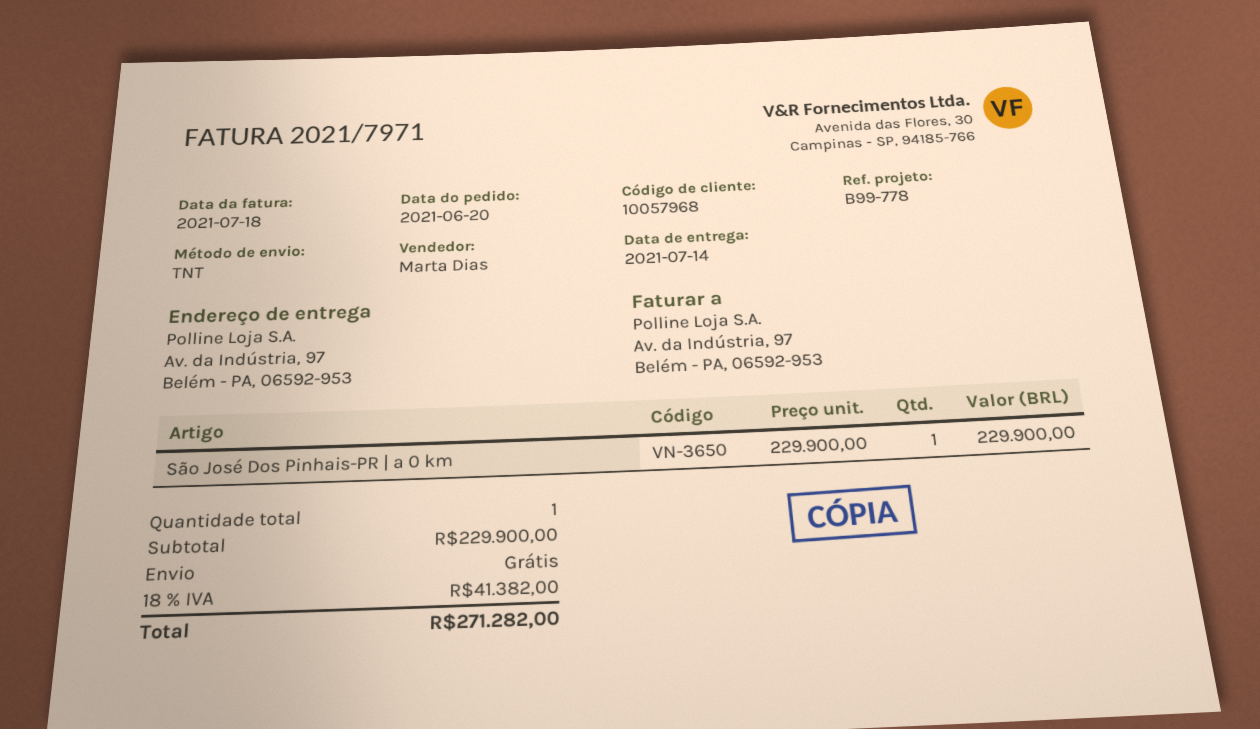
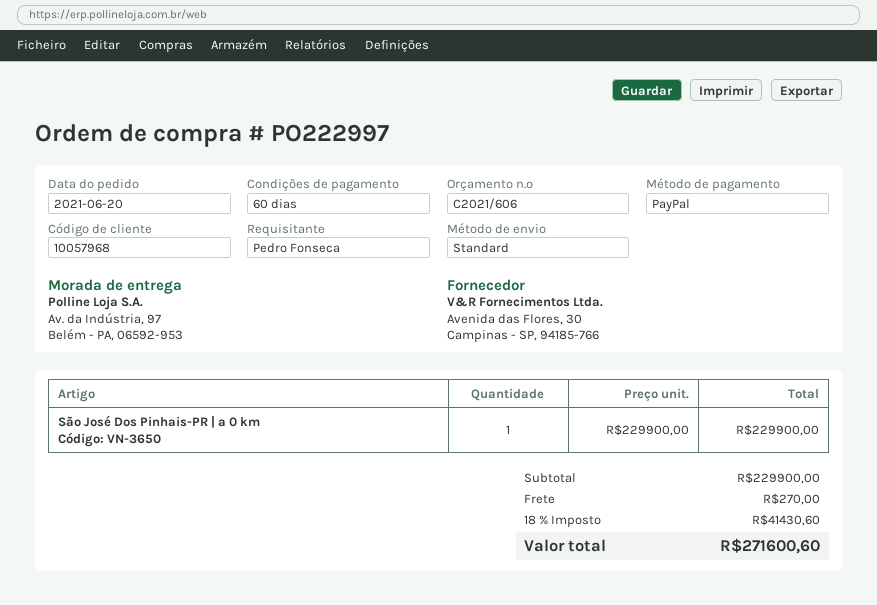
shipping method: TNT -> standard
shipping: 0.00 -> 270.00
tax: 18% = 41382.00 -> 18% = 41430.60
total: 271282.00 -> 271600.60

